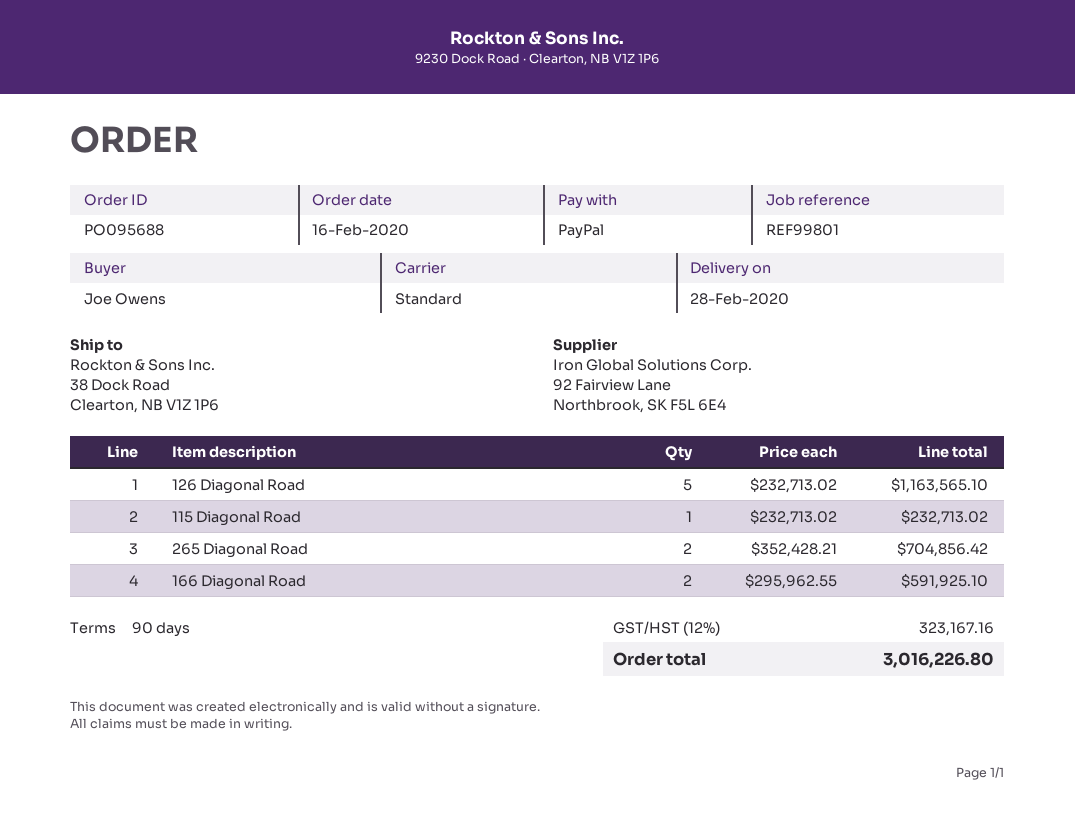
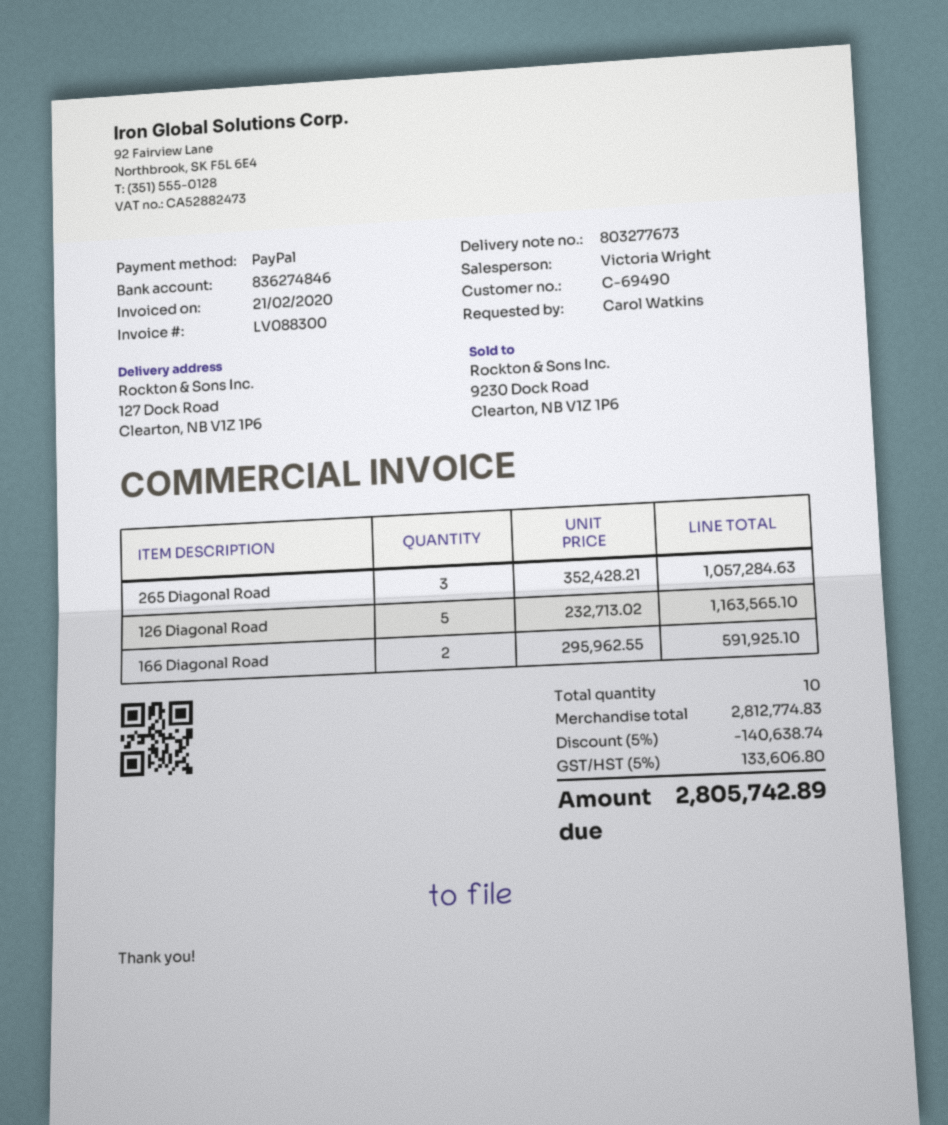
ordered by: Joe Owens -> Carol Watkins
ship to: 38 Dock Road, Clearton, NB V1Z 1P6 -> 127 Dock Road, Clearton, NB V1Z 1P6
115 Diagonal Road: 1 x 232713.02 = 232713.02 -> none
265 Diagonal Road: 2 x 352428.21 = 704856.42 -> 3 x 352428.21 = 1057284.63
discount: none -> 5% = 140638.74
tax: 12% = 323167.16 -> 5% = 133606.80
total: 3016226.80 -> 2805742.89

